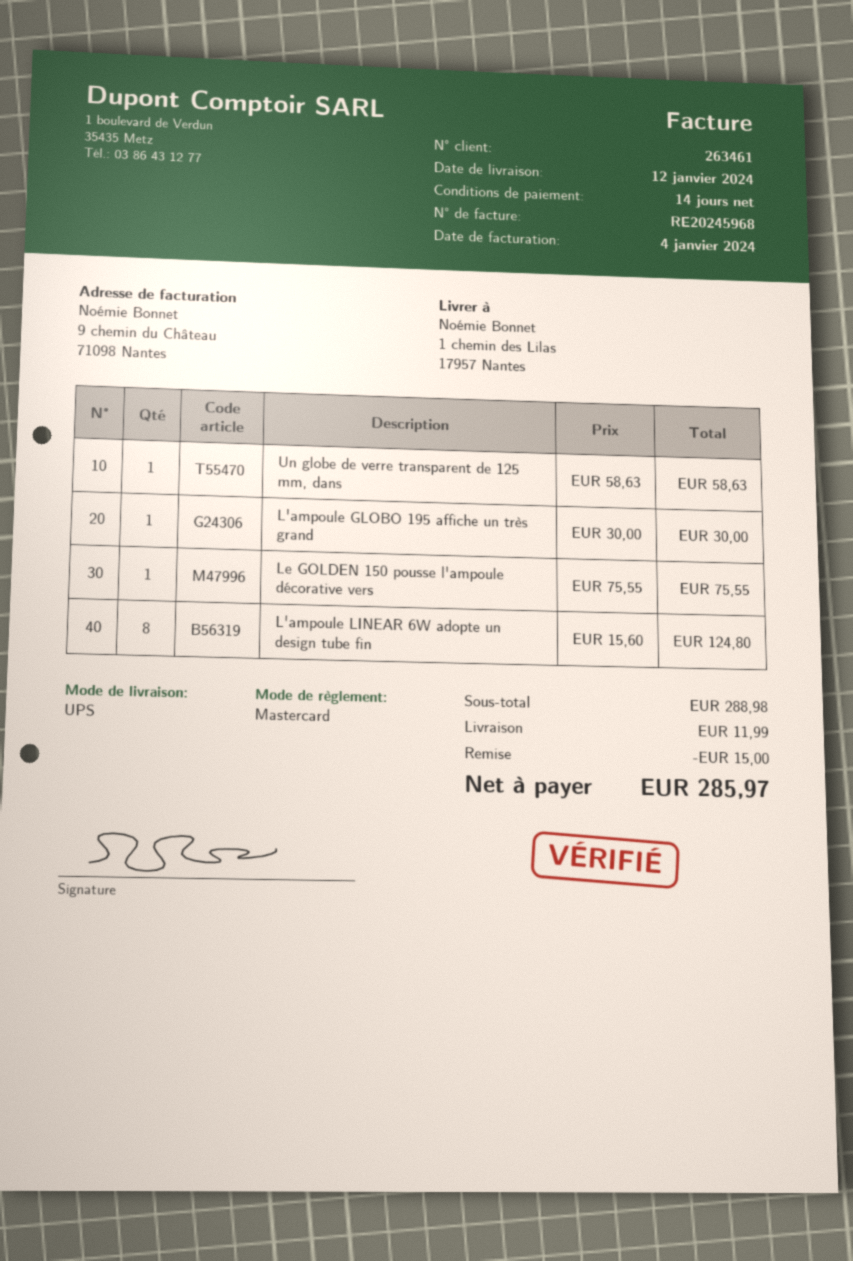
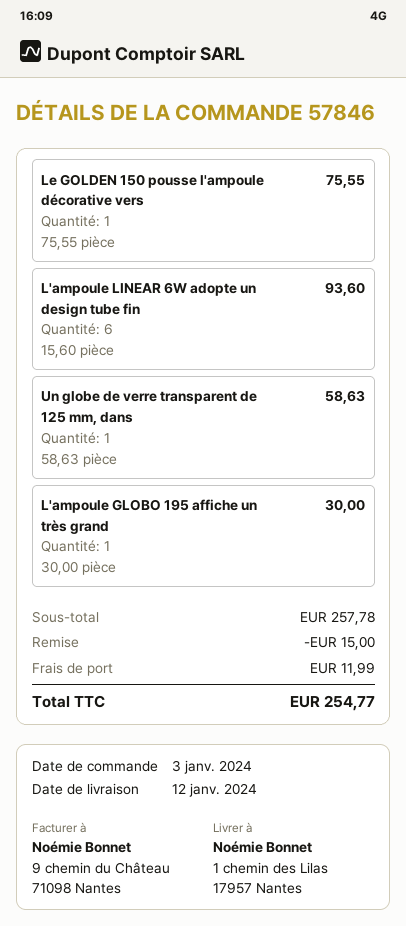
L'ampoule LINEAR 6W adopte un design tube fin: 8 x 15.60 = 124.80 -> 6 x 15.60 = 93.60
subtotal: 288.98 -> 257.78
total: 285.97 -> 254.77

